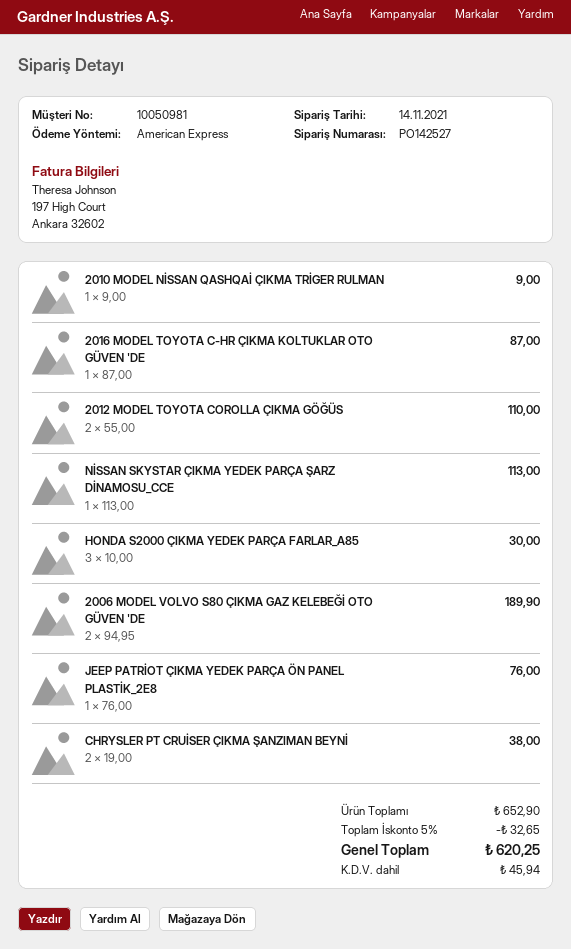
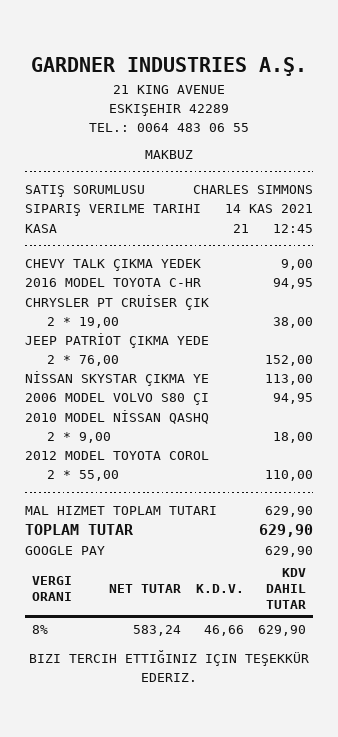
payment method: American Express -> Google Pay
2010 MODEL NİSSAN QASHQAİ ÇIKMA TRİGER RULMAN: 1 x 9.00 = 9.00 -> 2 x 9.00 = 18.00
2016 MODEL TOYOTA C-HR ÇIKMA KOLTUKLAR OTO GÜVEN 'DE: 1 x 87.00 = 87.00 -> 1 x 94.95 = 94.95
HONDA S2000 ÇIKMA YEDEK PARÇA FARLAR_A85: 3 x 10.00 = 30.00 -> none
2006 MODEL VOLVO S80 ÇIKMA GAZ KELEBEĞİ OTO GÜVEN 'DE: 2 x 94.95 = 189.90 -> 1 x 94.95 = 94.95
JEEP PATRİOT ÇIKMA YEDEK PARÇA ÖN PANEL PLASTİK_2E8: 1 x 76.00 = 76.00 -> 2 x 76.00 = 152.00
CHEVY TALK ÇIKMA YEDEK: none -> 1 x 9.00 = 9.00
subtotal: 652.90 -> 629.90
discount: 5% = 32.65 -> none
tax: 45.94 -> 46.66
total: 620.25 -> 629.90

